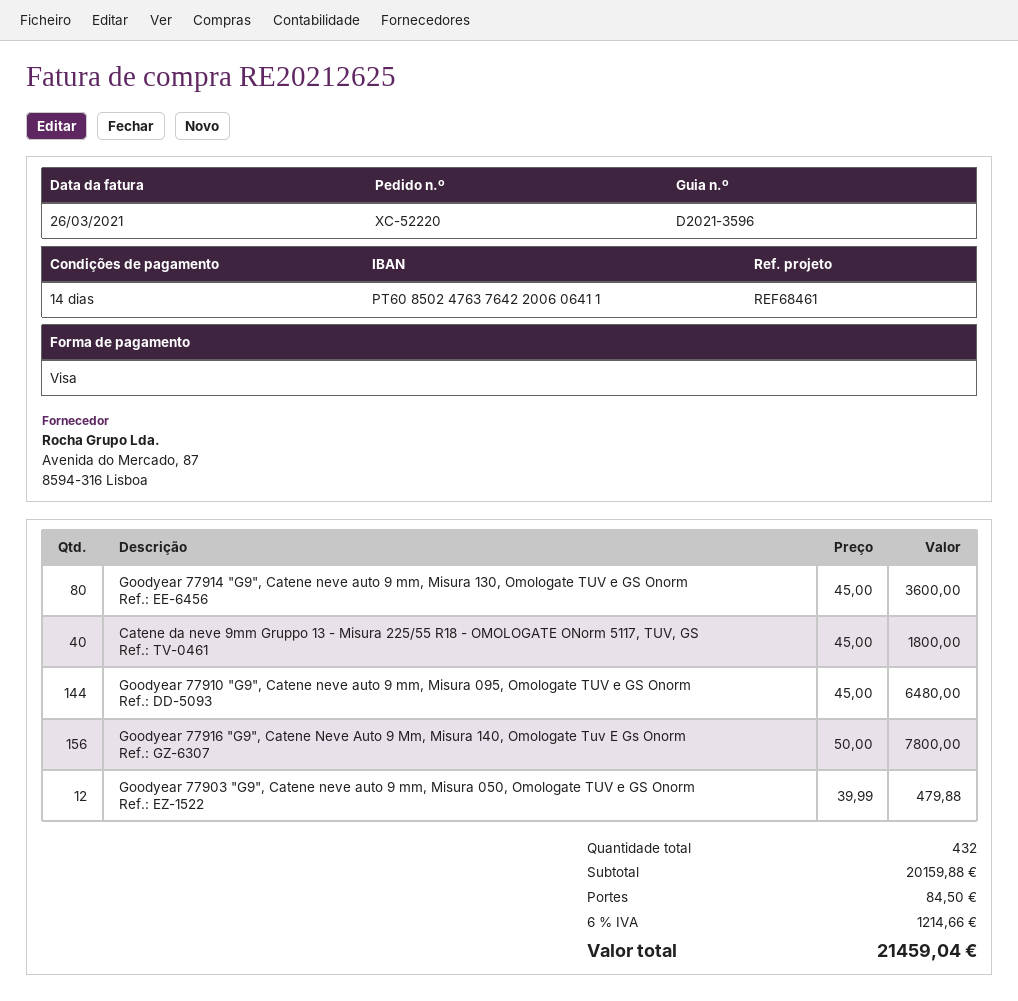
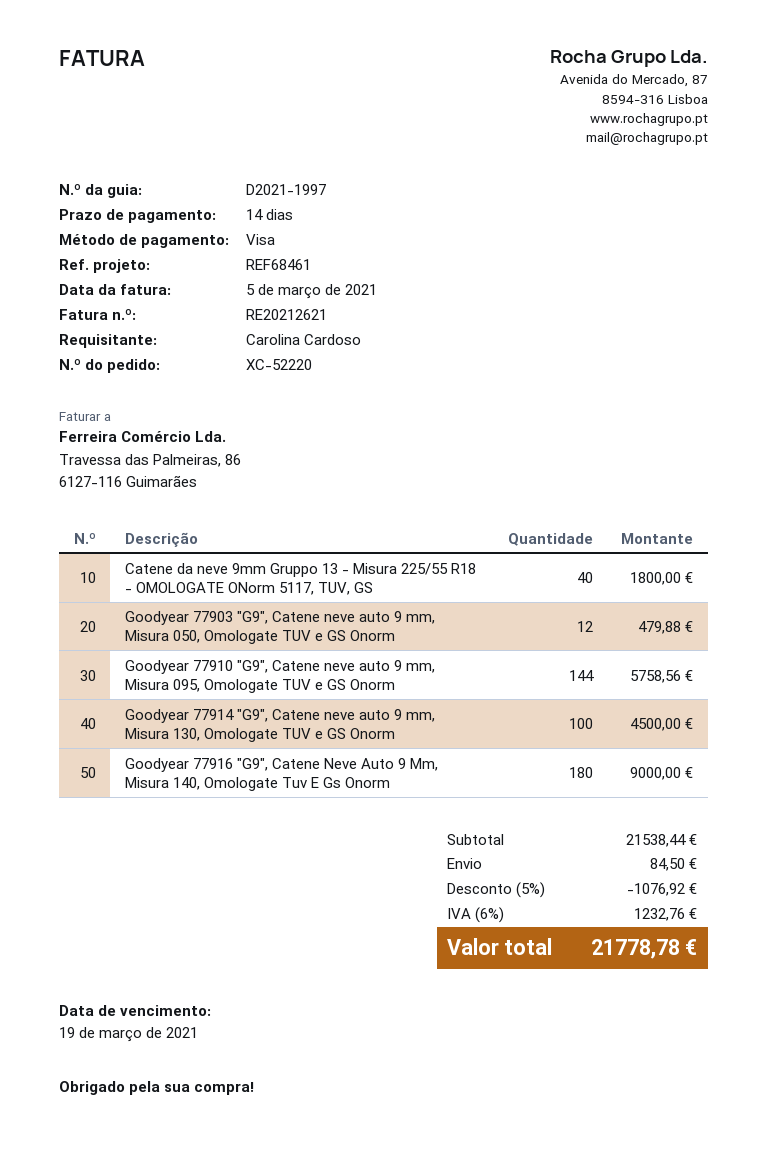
delivery note number: D2021-3596 -> D2021-1997
invoice number: RE20212625 -> RE20212621
invoice date: 2021-03-26 -> 2021-03-05
Goodyear 77914 "G9", Catene neve auto 9 mm, Misura 130, Omologate TUV e GS Onorm: 80 for 3600.00 -> 100 for 4500.00
Goodyear 77910 "G9", Catene neve auto 9 mm, Misura 095, Omologate TUV e GS Onorm: 144 for 6480.00 -> 144 for 5758.56
Goodyear 77916 "G9", Catene Neve Auto 9 Mm, Misura 140, Omologate Tuv E Gs Onorm: 156 for 7800.00 -> 180 for 9000.00
subtotal: 20159.88 -> 21538.44
discount: none -> 5% = 1076.92
tax: 6% = 1214.66 -> 6% = 1232.76
total: 21459.04 -> 21778.78

